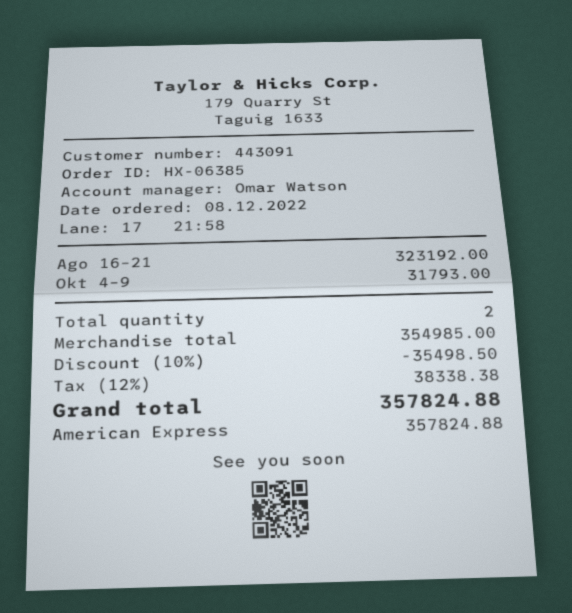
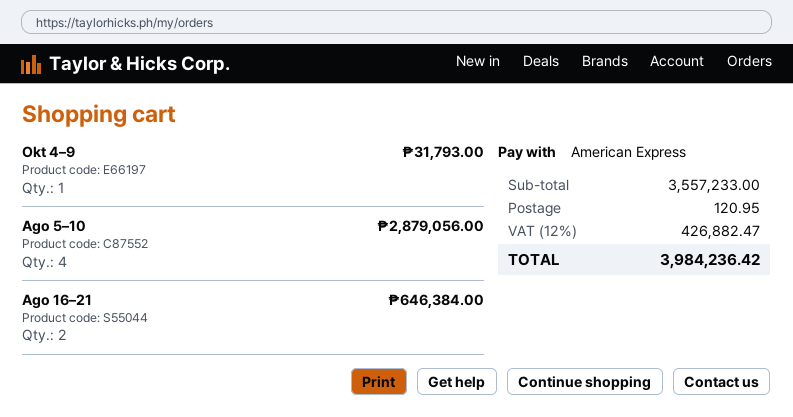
Ago 16–21: 1 for 323192.00 -> 2 for 646384.00
Ago 5–10: none -> 4 for 2879056.00
subtotal: 354985.00 -> 3557233.00
discount: 10% = 35498.50 -> none
shipping: none -> 120.95
tax: 12% = 38338.38 -> 12% = 426882.47
total: 357824.88 -> 3984236.42

